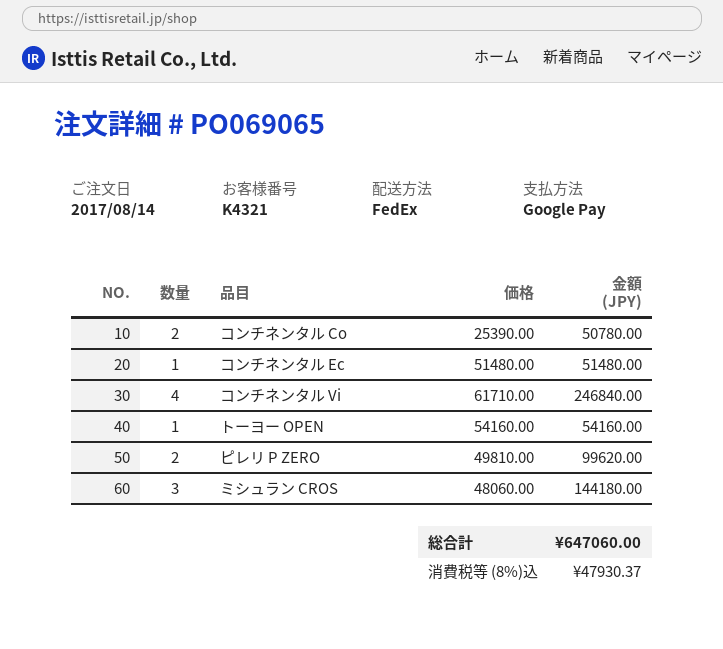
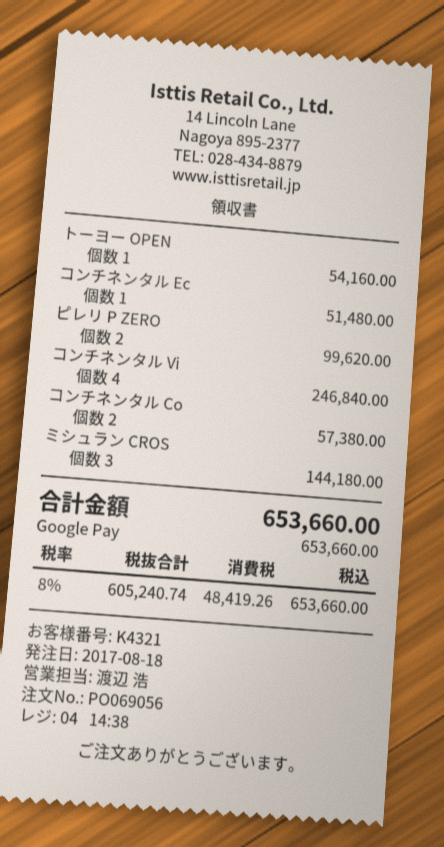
order number: PO069065 -> PO069056
order date: 2017-08-14 -> 2017-08-18
コンチネンタル Co: 2 for 50780.00 -> 2 for 57380.00
tax: 8% = 47930.37 -> 8% = 48419.26
total: 647060.00 -> 653660.00

